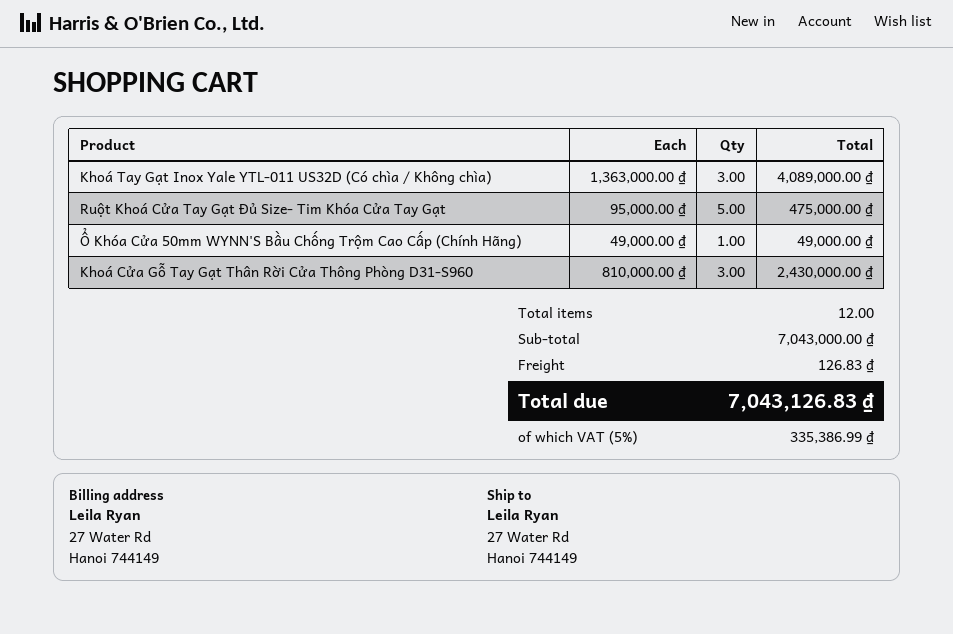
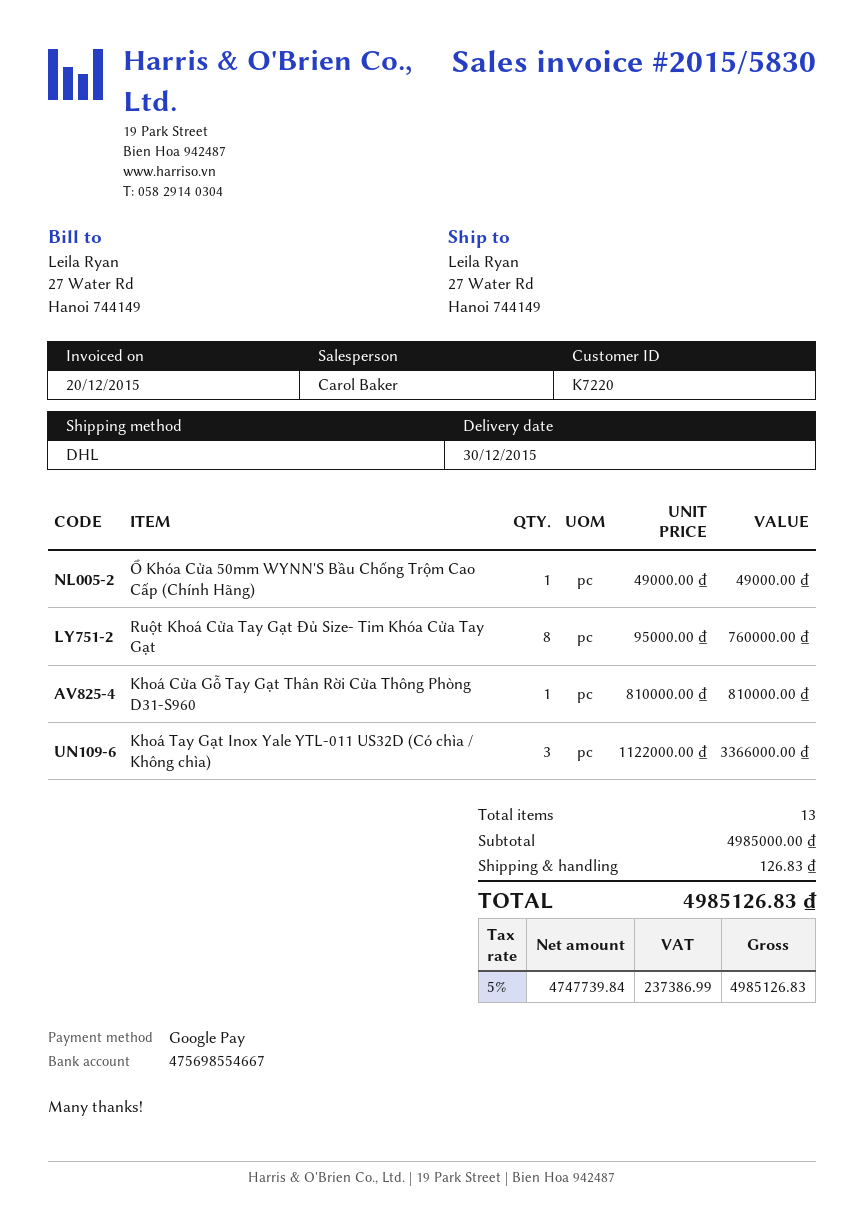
Khoá Tay Gạt Inox Yale YTL-011 US32D (Có chìa / Không chìa): 3 x 1363000.00 = 4089000.00 -> 3 x 1122000.00 = 3366000.00
Ruột Khoá Cửa Tay Gạt Đủ Size- Tim Khóa Cửa Tay Gạt: 5 x 95000.00 = 475000.00 -> 8 x 95000.00 = 760000.00
Khoá Cửa Gỗ Tay Gạt Thân Rời Cửa Thông Phòng D31-S960: 3 x 810000.00 = 2430000.00 -> 1 x 810000.00 = 810000.00
total quantity: 12 -> 13
subtotal: 7043000.00 -> 4985000.00
tax: 5% = 335386.99 -> 5% = 237386.99
total: 7043126.83 -> 4985126.83

